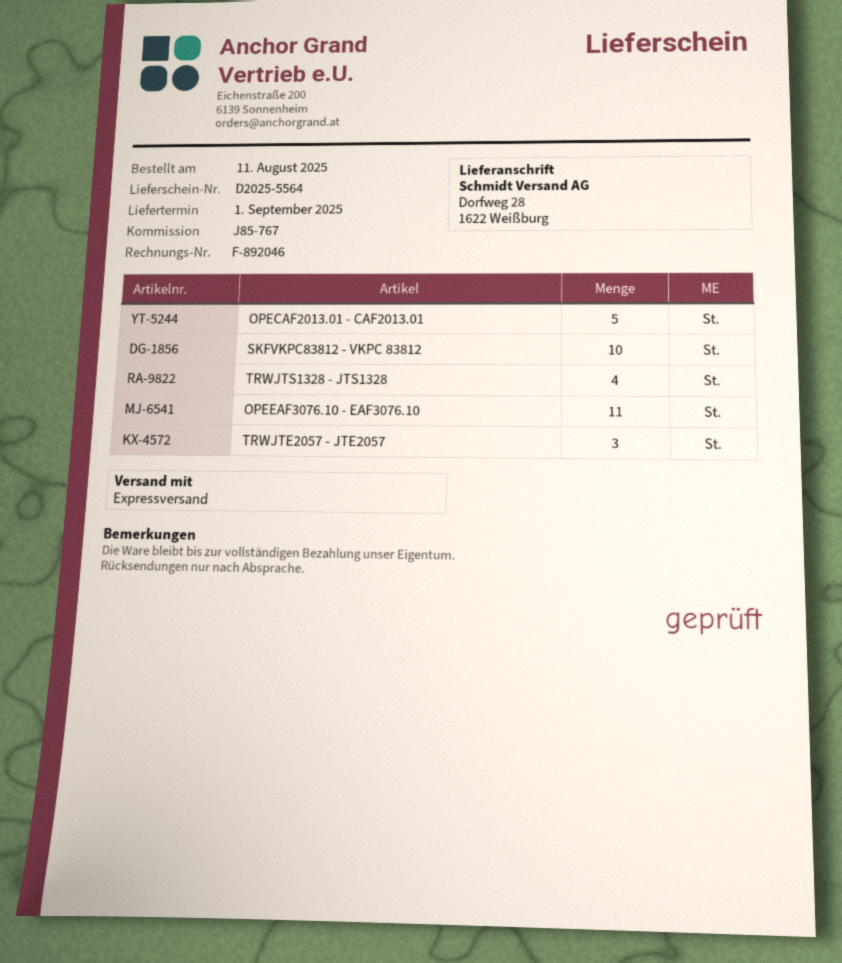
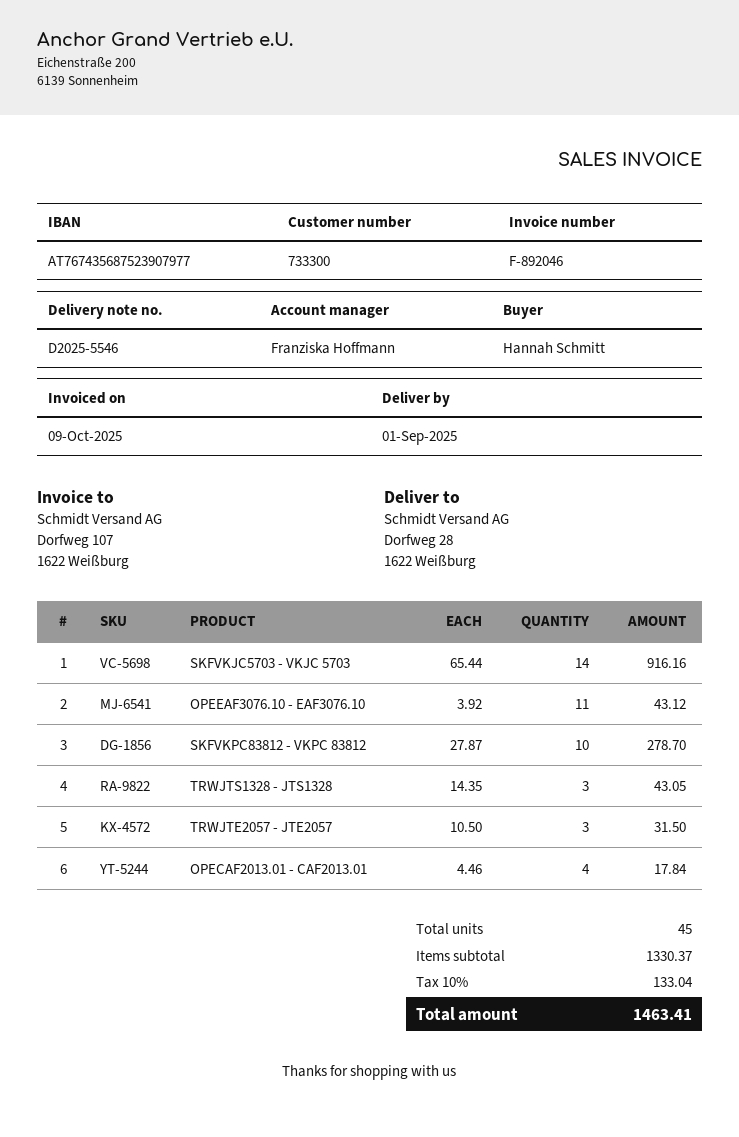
delivery note number: D2025-5564 -> D2025-5546
OPECAF2013.01 - CAF2013.01: 5 -> 4
TRWJTS1328 - JTS1328: 4 -> 3
SKFVKJC5703 - VKJC 5703: none -> 14

